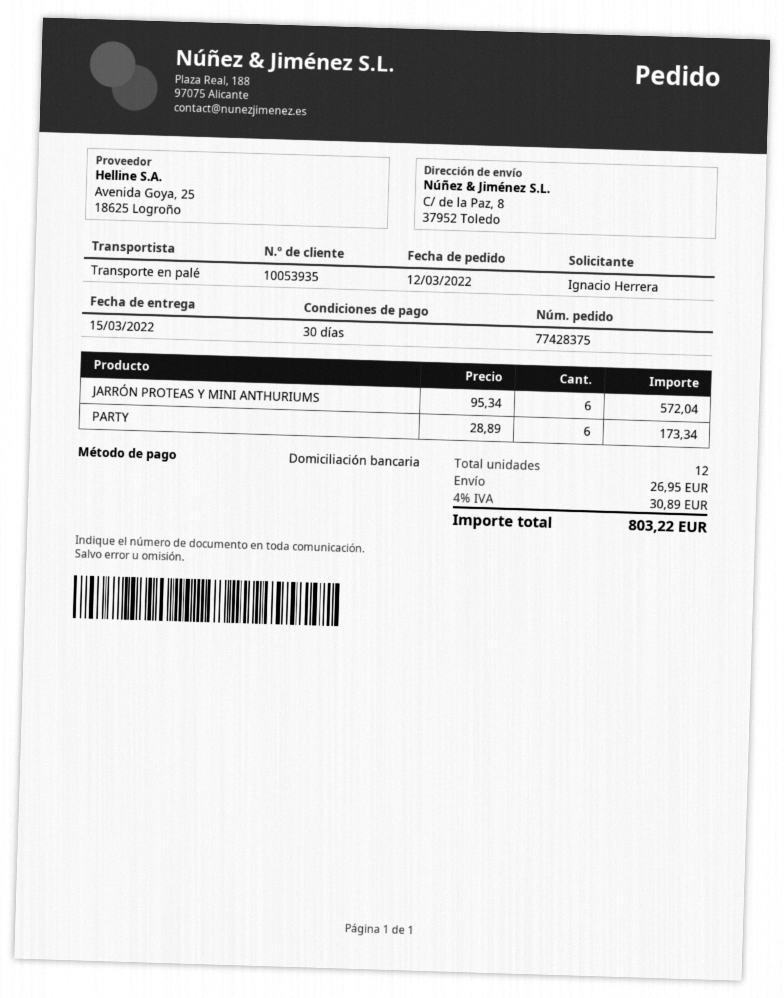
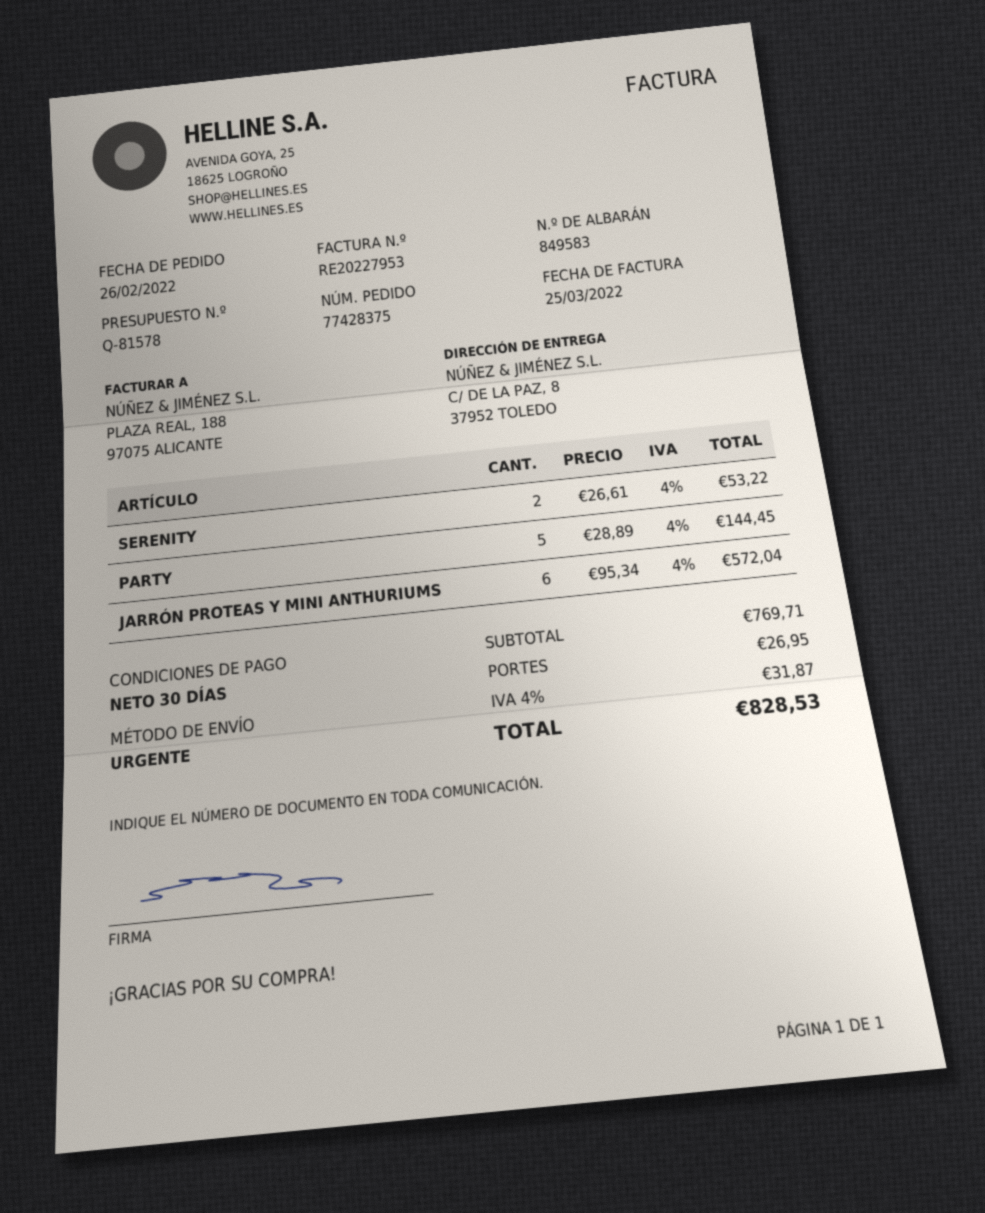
order date: 2022-03-12 -> 2022-02-26
shipping method: pallet freight -> express
PARTY: 6 x 28.89 = 173.34 -> 5 x 28.89 = 144.45
SERENITY: none -> 2 x 26.61 = 53.22
tax: 4% = 30.89 -> 4% = 31.87
total: 803.22 -> 828.53

